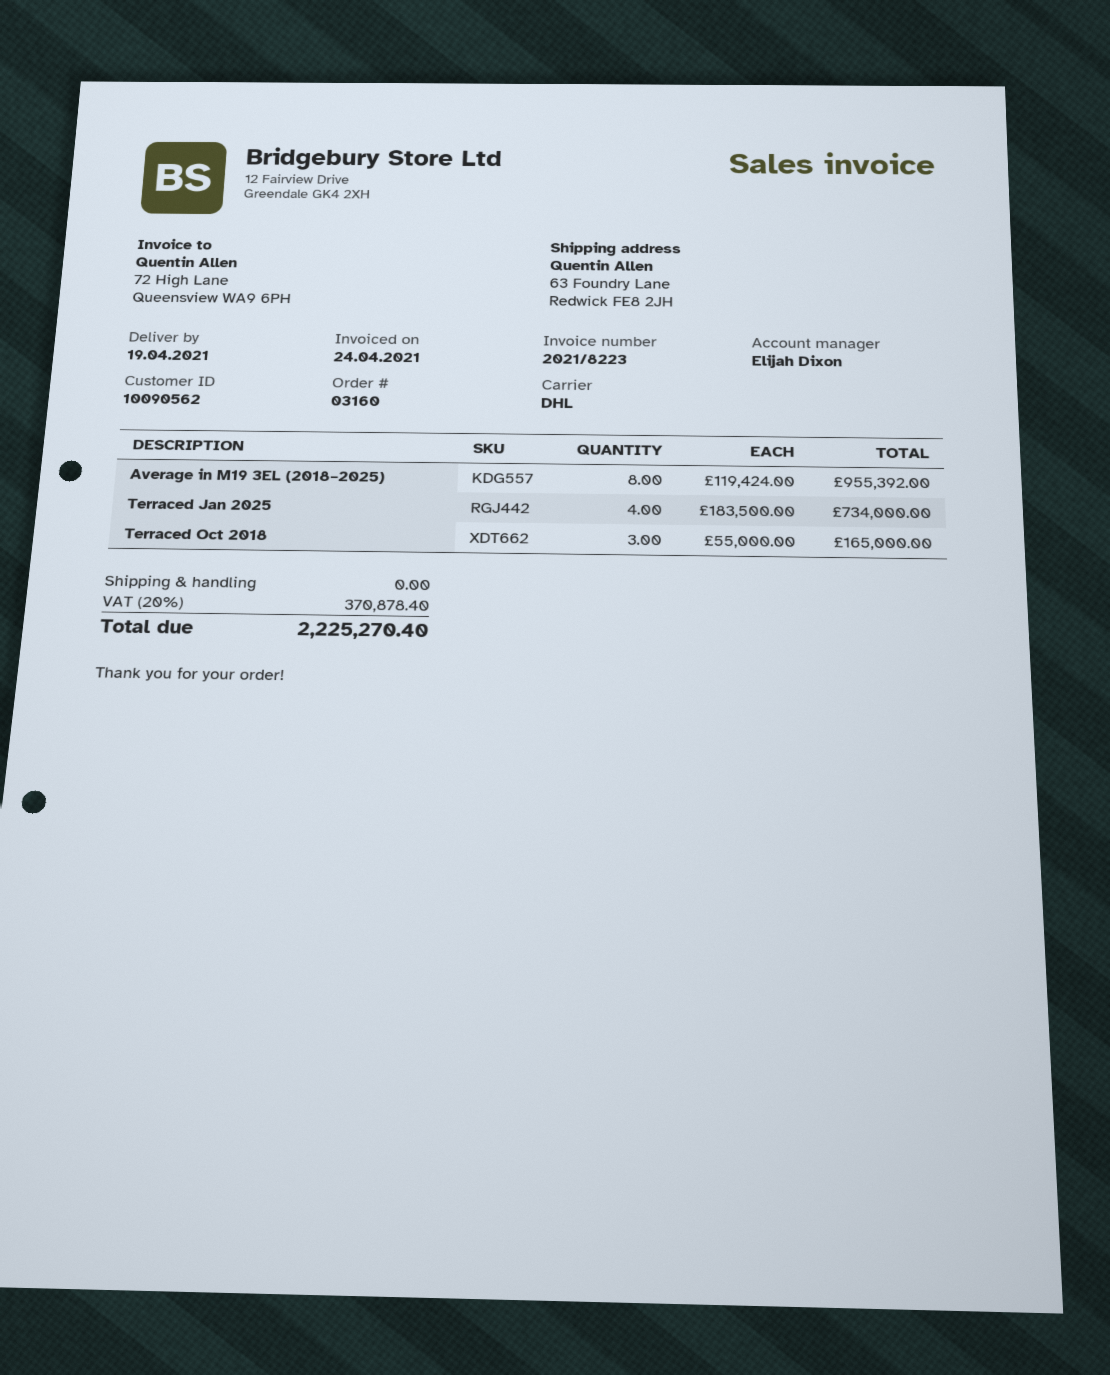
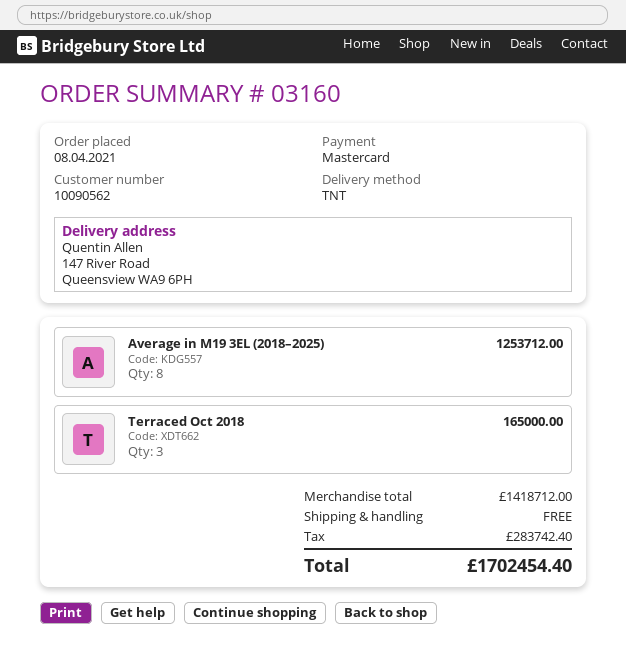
shipping method: DHL -> TNT
ship to: 63 Foundry Lane, Redwick FE8 2JH -> 147 River Road, Queensview WA9 6PH
Average in M19 3EL (2018–2025): 8 for 955392.00 -> 8 for 1253712.00
Terraced Jan 2025: 4 for 734000.00 -> none
tax: 370878.40 -> 283742.40
total: 2225270.40 -> 1702454.40

